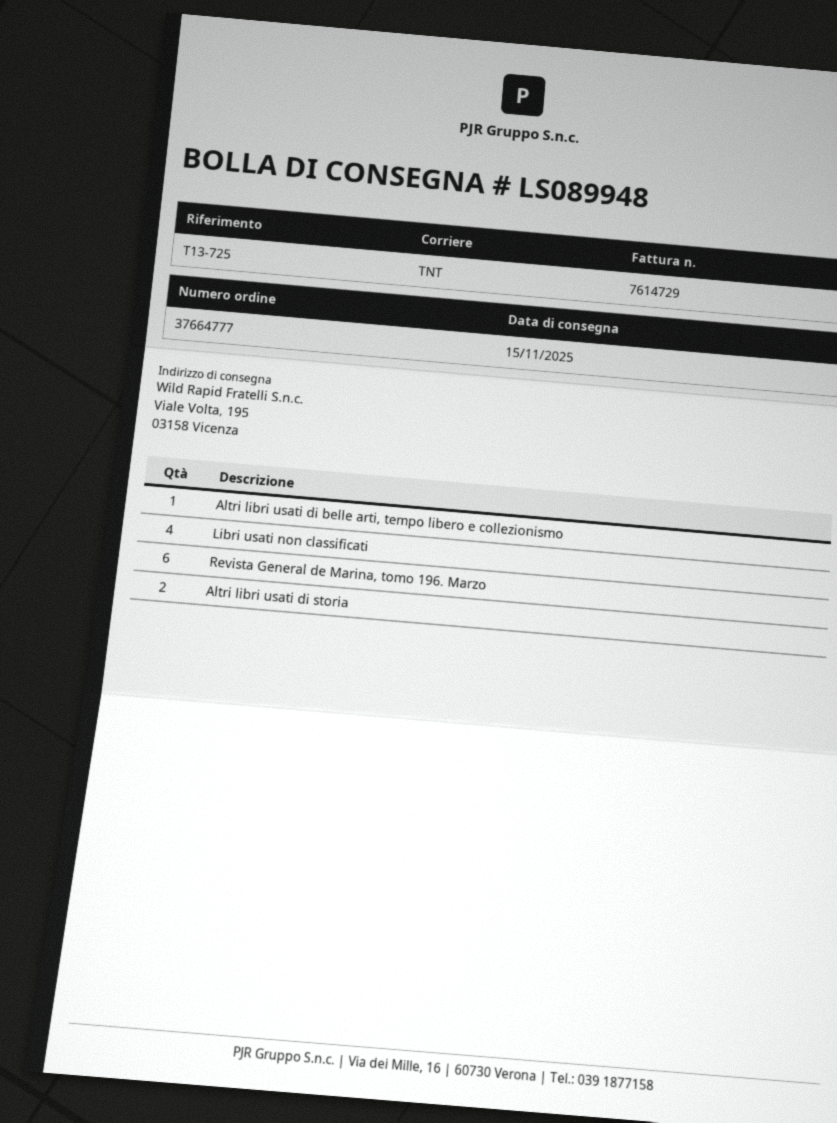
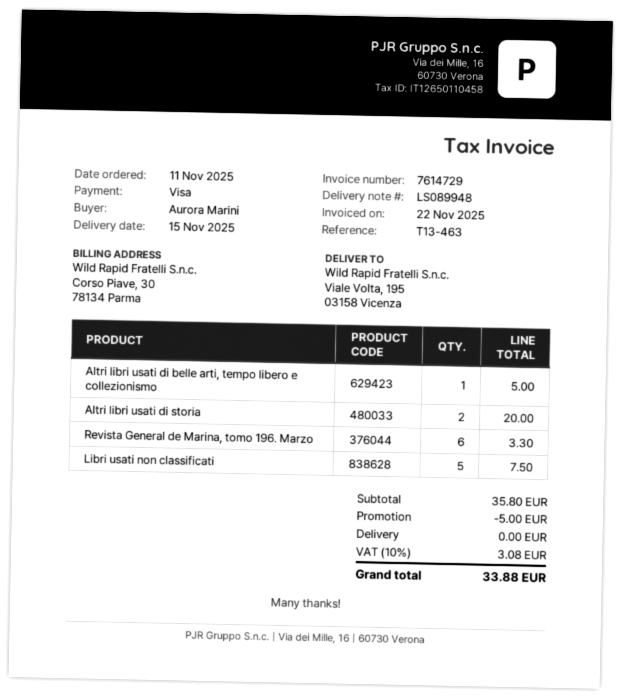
reference: T13-725 -> T13-463
Libri usati non classificati: 4 -> 5

